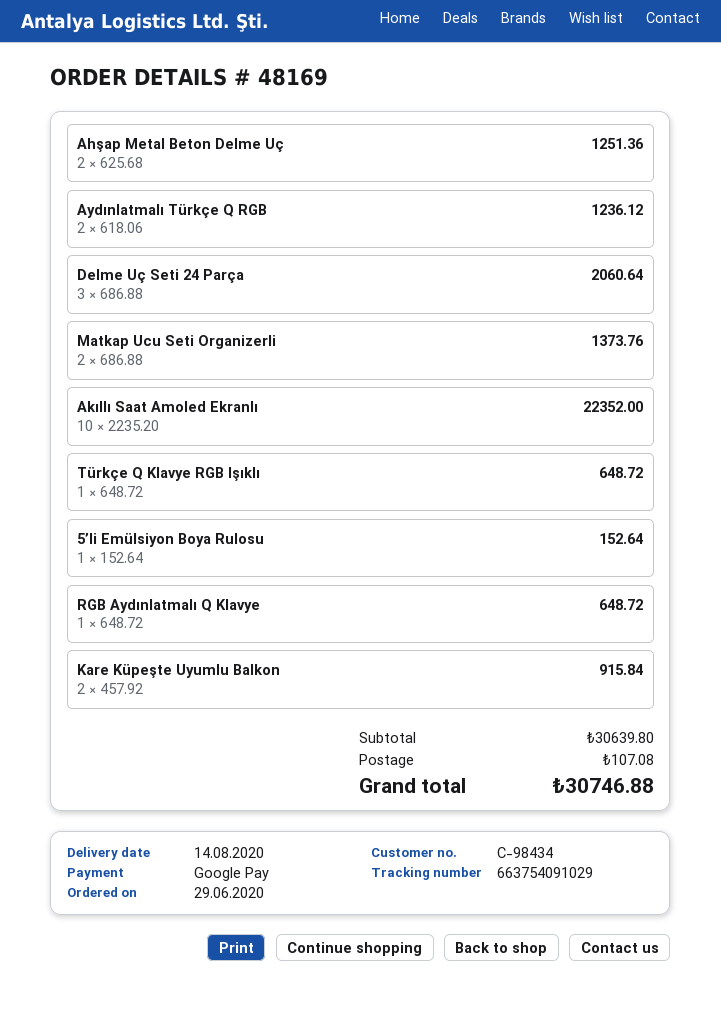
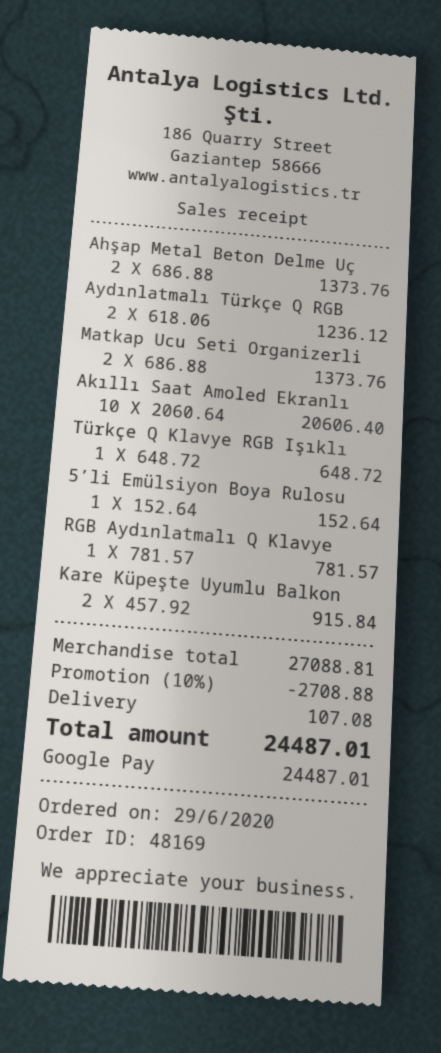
Ahşap Metal Beton Delme Uç: 2 x 625.68 = 1251.36 -> 2 x 686.88 = 1373.76
Delme Uç Seti 24 Parça: 3 x 686.88 = 2060.64 -> none
Akıllı Saat Amoled Ekranlı: 10 x 2235.20 = 22352.00 -> 10 x 2060.64 = 20606.40
RGB Aydınlatmalı Q Klavye: 1 x 648.72 = 648.72 -> 1 x 781.57 = 781.57
subtotal: 30639.80 -> 27088.81
discount: none -> 10% = 2708.88
total: 30746.88 -> 24487.01

